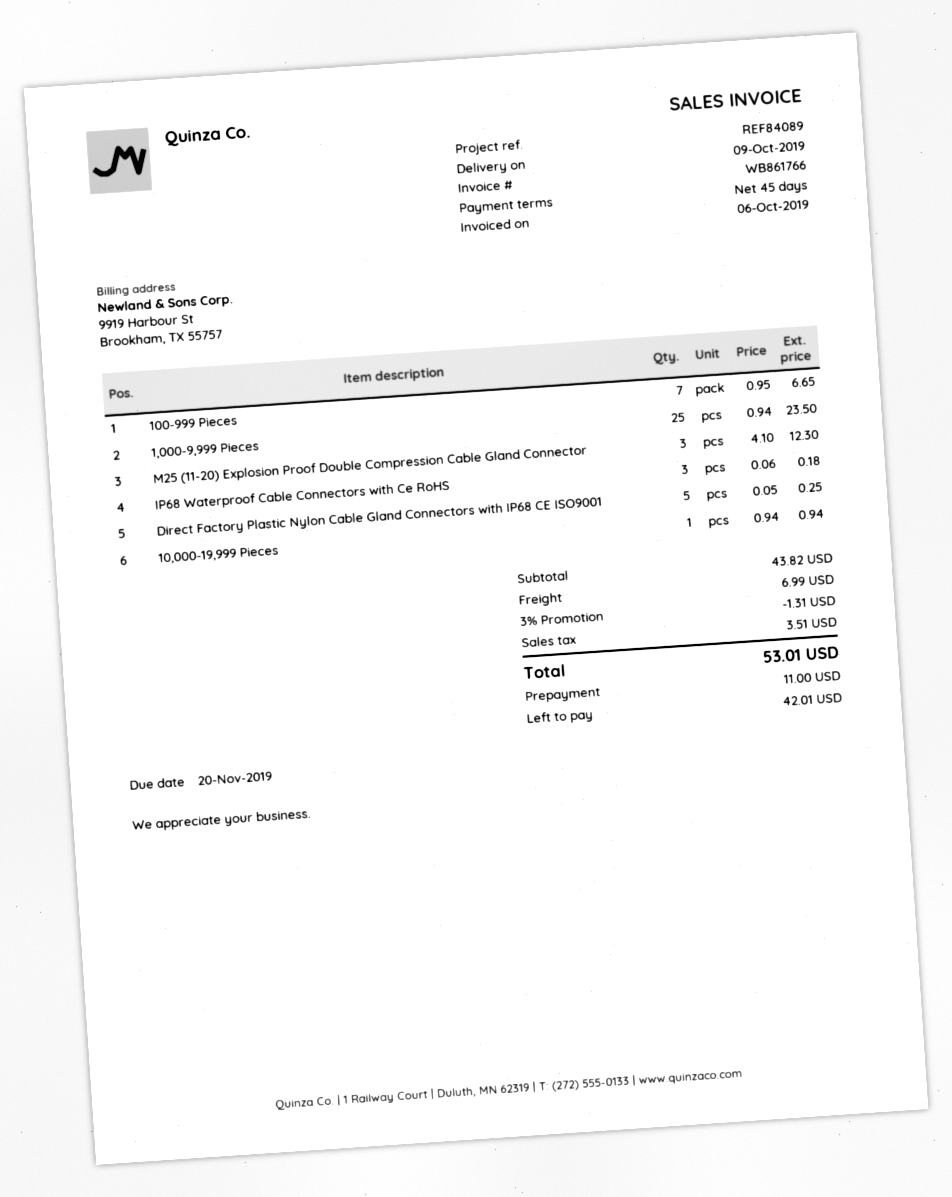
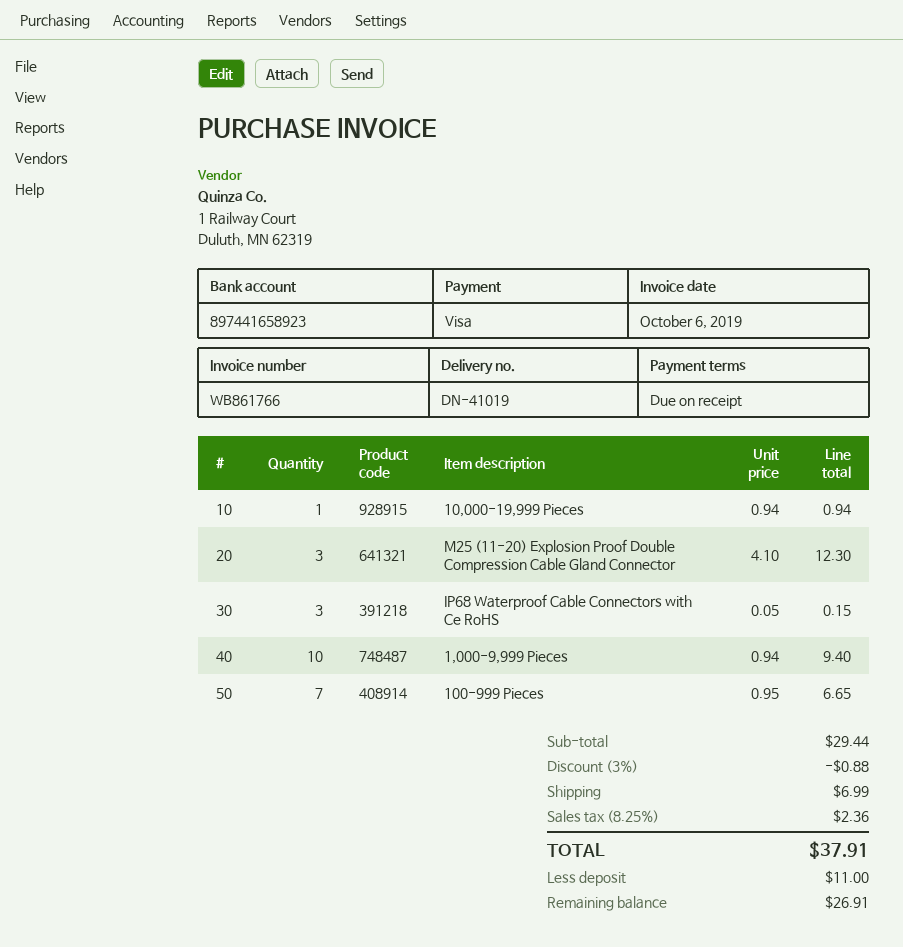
payment terms: 45 days -> on receipt
1,000-9,999 Pieces: 25 x 0.94 = 23.50 -> 10 x 0.94 = 9.40
IP68 Waterproof Cable Connectors with Ce RoHS: 3 x 0.06 = 0.18 -> 3 x 0.05 = 0.15
Direct Factory Plastic Nylon Cable Gland Connectors with IP68 CE ISO9001: 5 x 0.05 = 0.25 -> none
subtotal: 43.82 -> 29.44
discount: 3% = 1.31 -> 3% = 0.88
tax: 3.51 -> 2.36
total: 53.01 -> 37.91
balance: 42.01 -> 26.91

